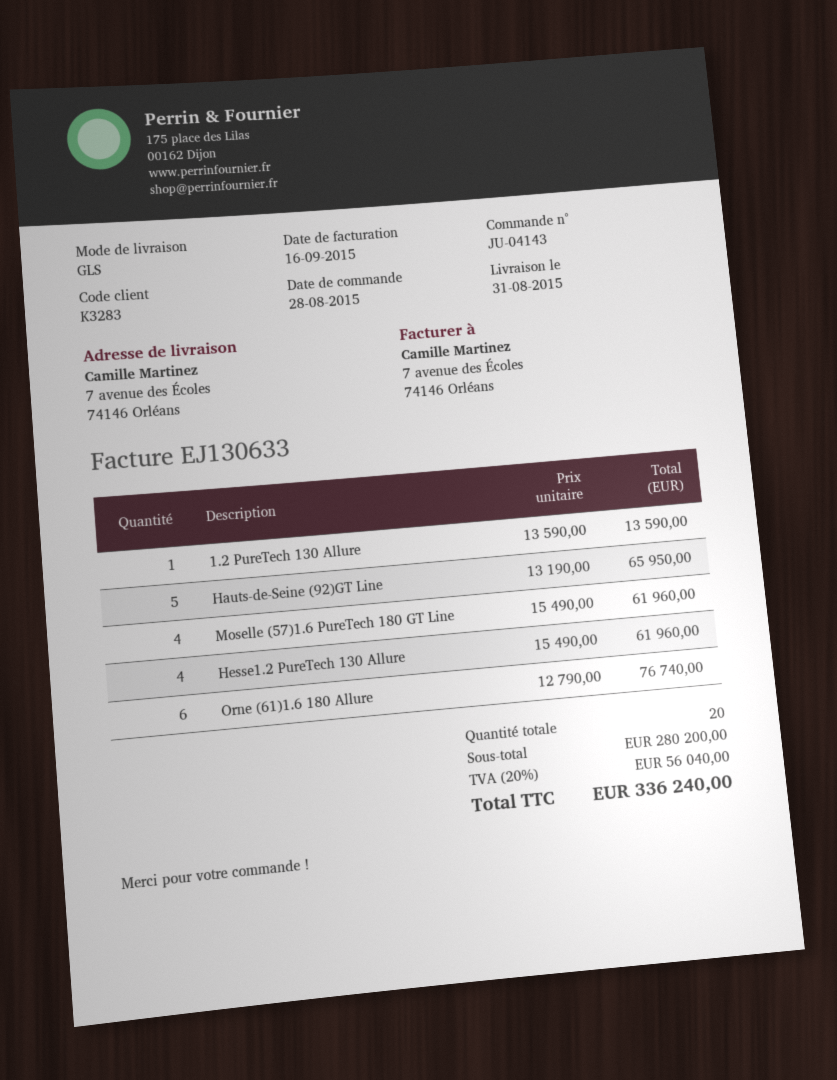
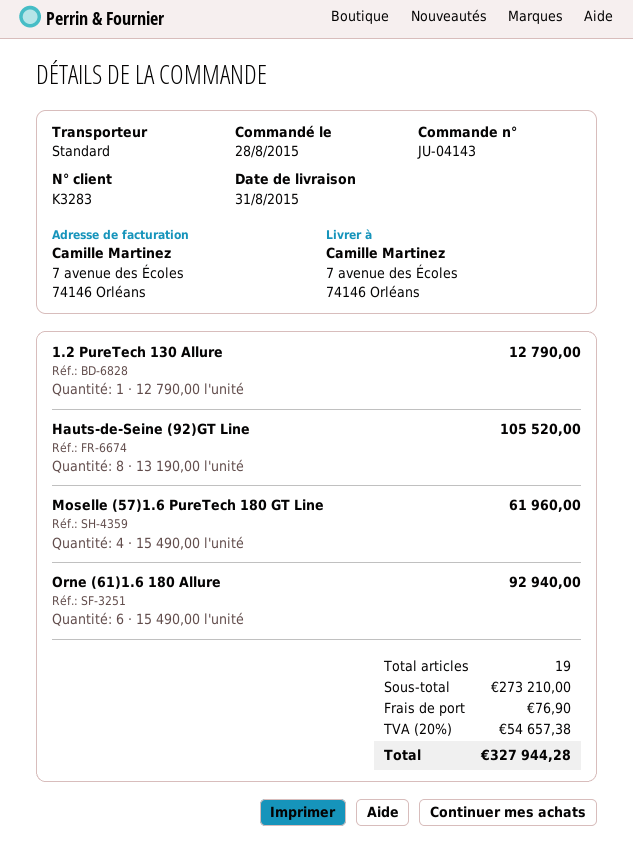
shipping method: GLS -> standard
1.2 PureTech 130 Allure: 1 x 13590.00 = 13590.00 -> 1 x 12790.00 = 12790.00
Hauts-de-Seine (92)GT Line: 5 x 13190.00 = 65950.00 -> 8 x 13190.00 = 105520.00
Hesse1.2 PureTech 130 Allure: 4 x 15490.00 = 61960.00 -> none
Orne (61)1.6 180 Allure: 6 x 12790.00 = 76740.00 -> 6 x 15490.00 = 92940.00
total quantity: 20 -> 19
subtotal: 280200.00 -> 273210.00
shipping: none -> 76.90
tax: 20% = 56040.00 -> 20% = 54657.38
total: 336240.00 -> 327944.28

